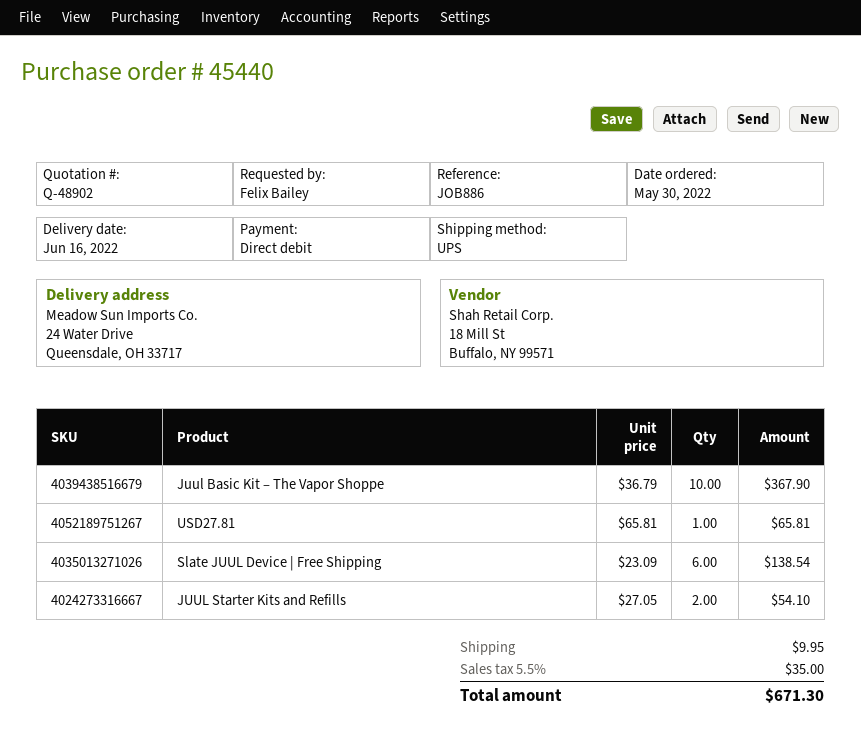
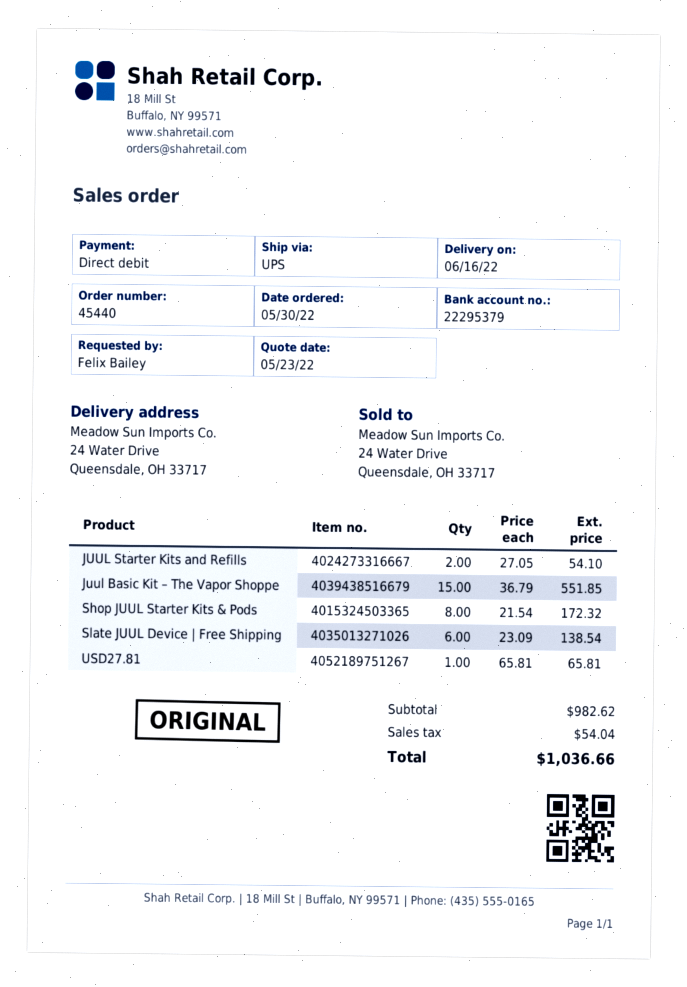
Juul Basic Kit – The Vapor Shoppe: 10 x 36.79 = 367.90 -> 15 x 36.79 = 551.85
Shop JUUL Starter Kits & Pods: none -> 8 x 21.54 = 172.32
shipping: 9.95 -> none
tax: 35.00 -> 54.04
total: 671.30 -> 1036.66

